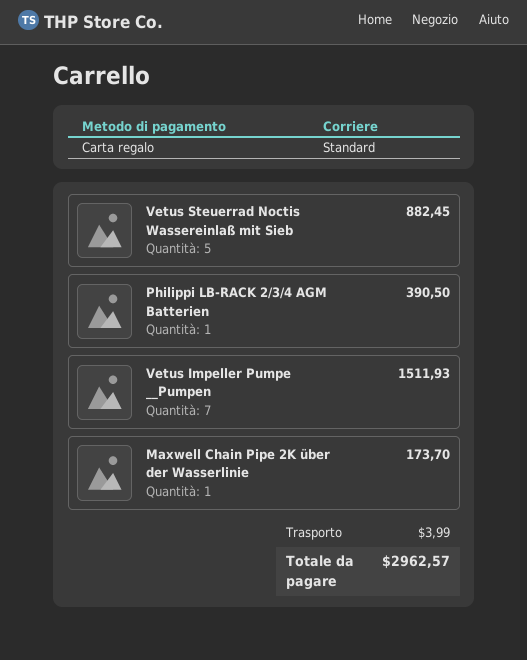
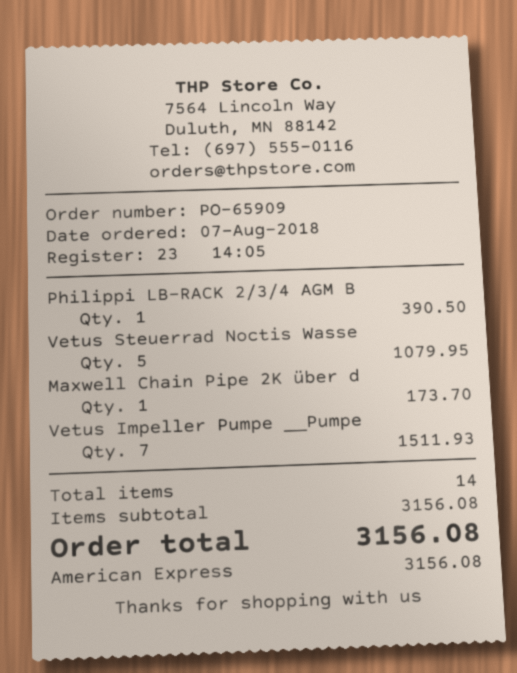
payment method: gift card -> American Express
Vetus Steuerrad Noctis Wassereinlaß mit Sieb: 5 for 882.45 -> 5 for 1079.95
shipping: 3.99 -> none
total: 2962.57 -> 3156.08

